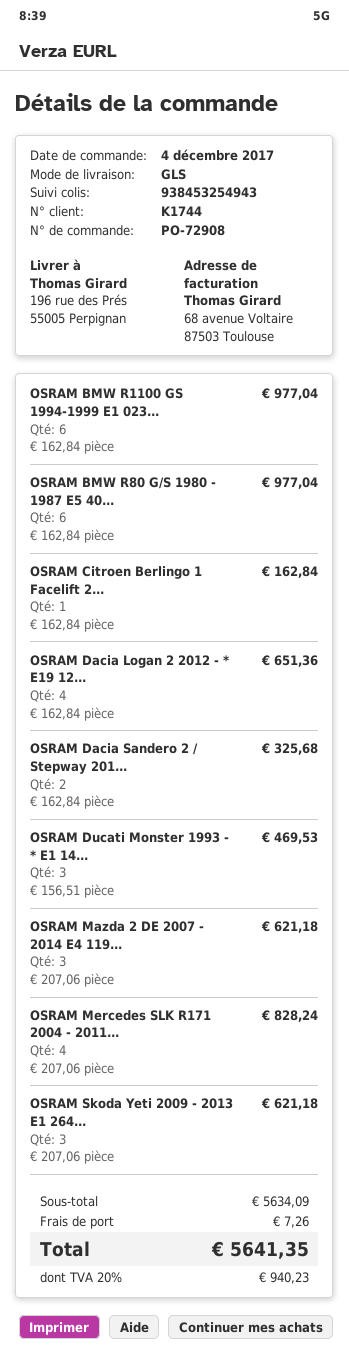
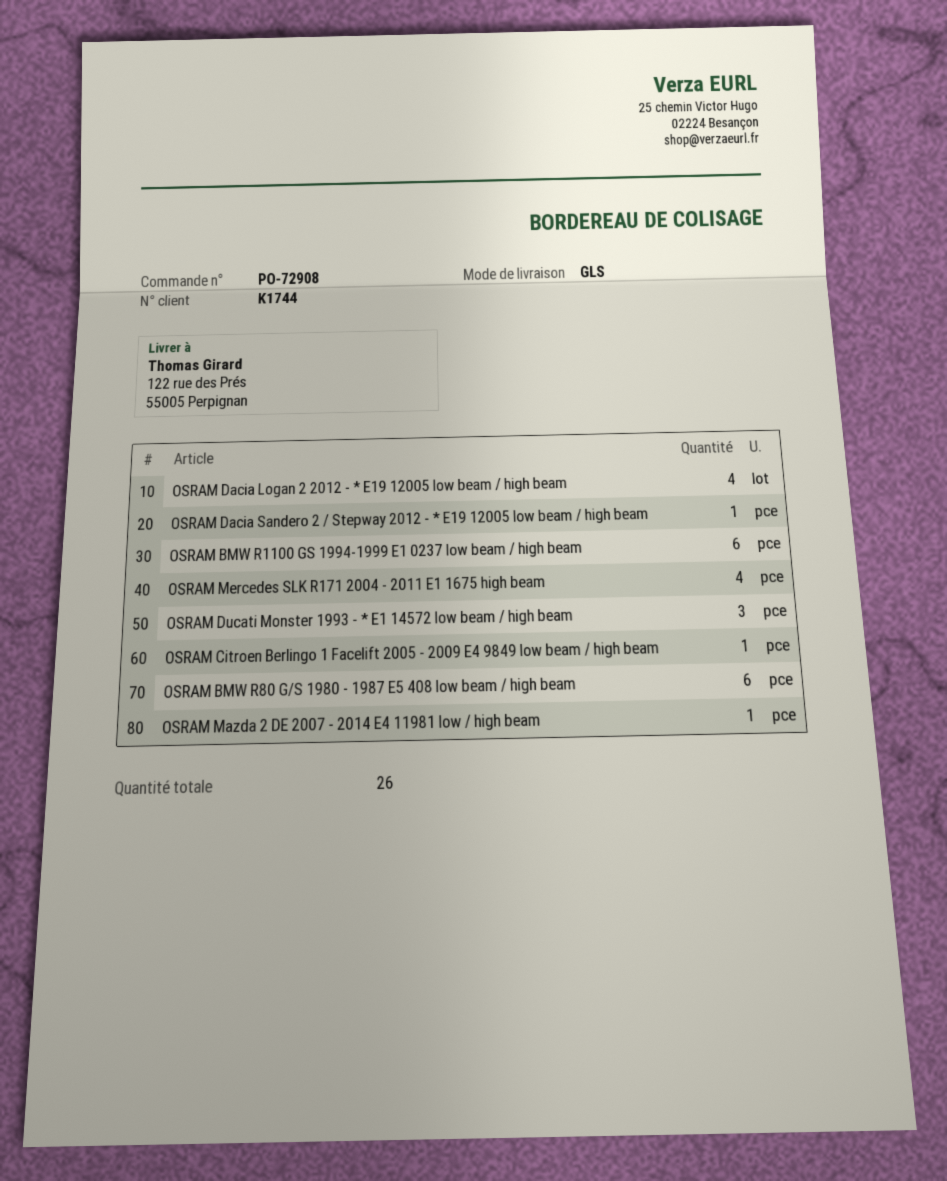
ship to: 196 rue des Prés, 55005 Perpignan -> 122 rue des Prés, 55005 Perpignan
OSRAM Dacia Sandero 2 / Stepway 201...: 2 -> 1
OSRAM Mazda 2 DE 2007 - 2014 E4 119...: 3 -> 1
OSRAM Skoda Yeti 2009 - 2013 E1 264...: 3 -> none

